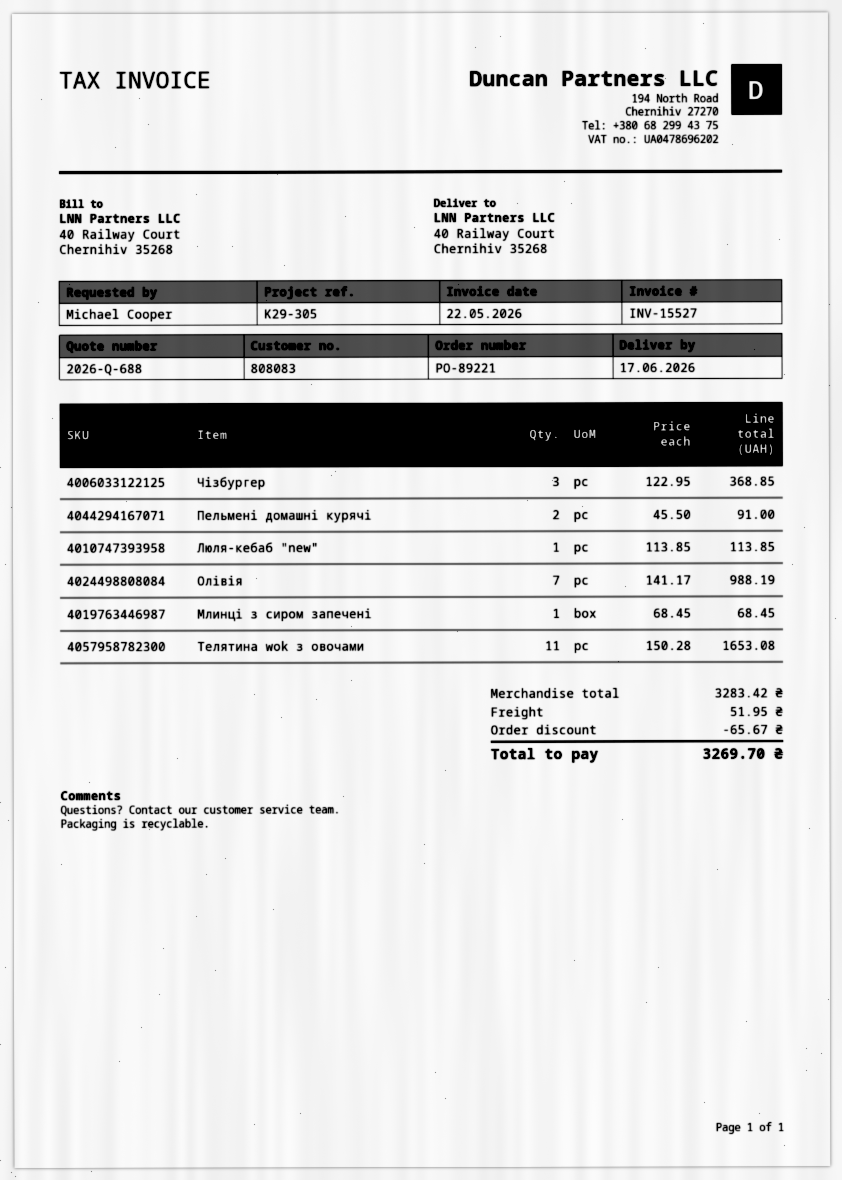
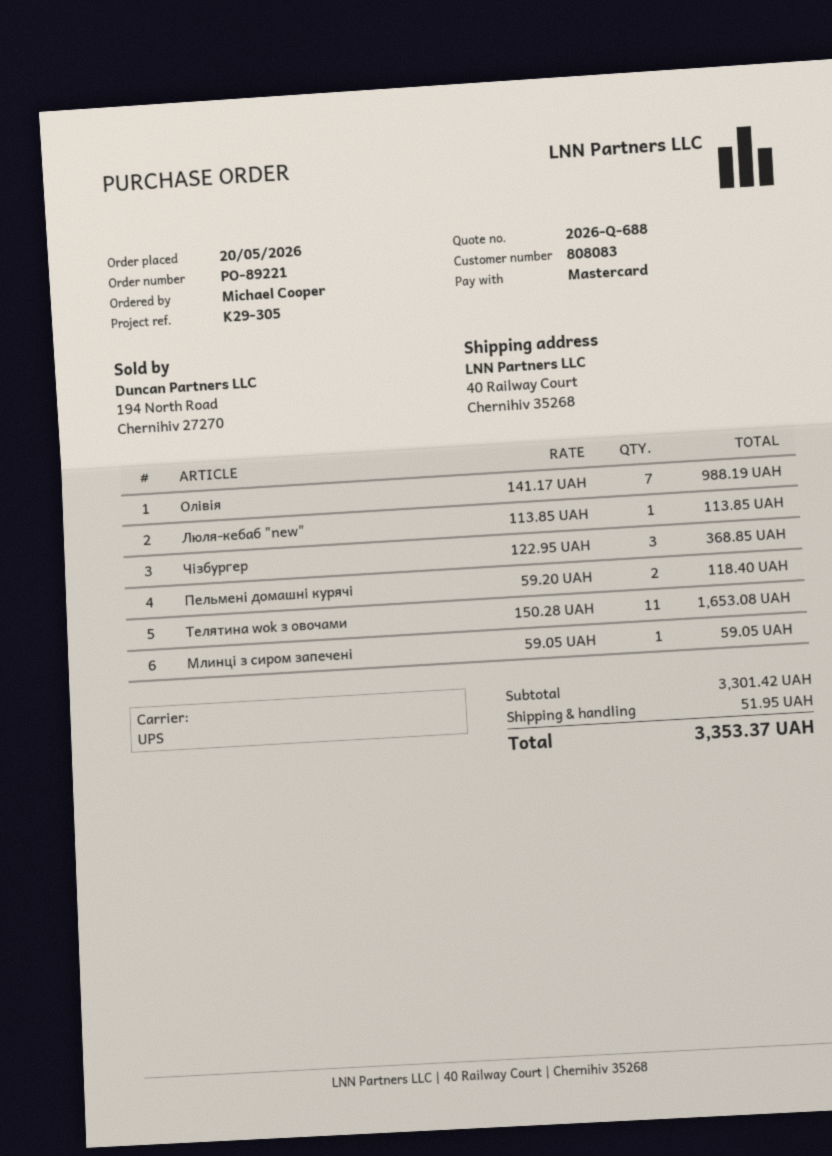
Пельмені домашні курячі: 2 x 45.50 = 91.00 -> 2 x 59.20 = 118.40
Млинці з сиром запечені: 1 x 68.45 = 68.45 -> 1 x 59.05 = 59.05
subtotal: 3283.42 -> 3301.42
discount: 65.67 -> none
total: 3269.70 -> 3353.37

